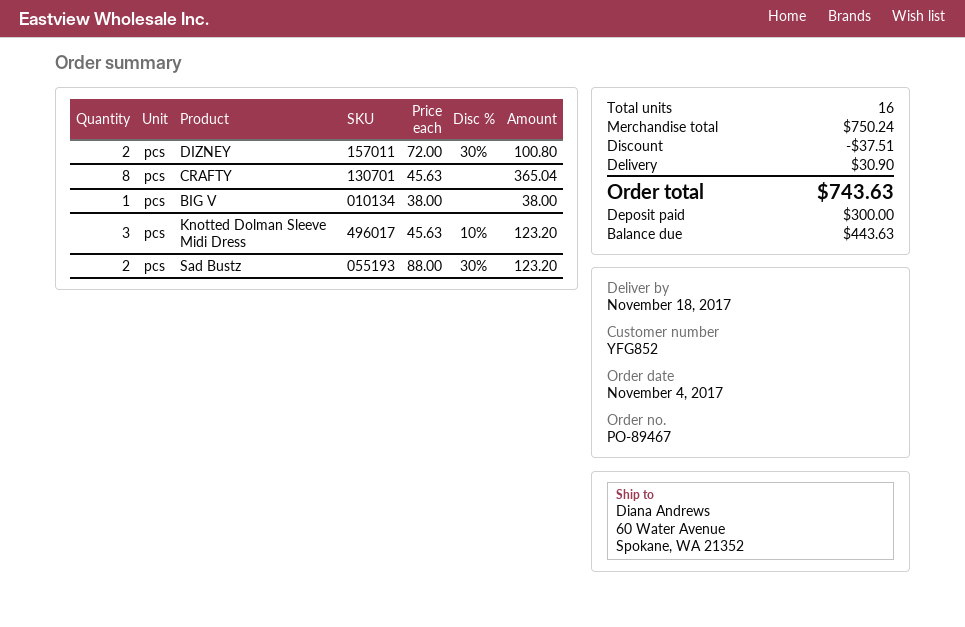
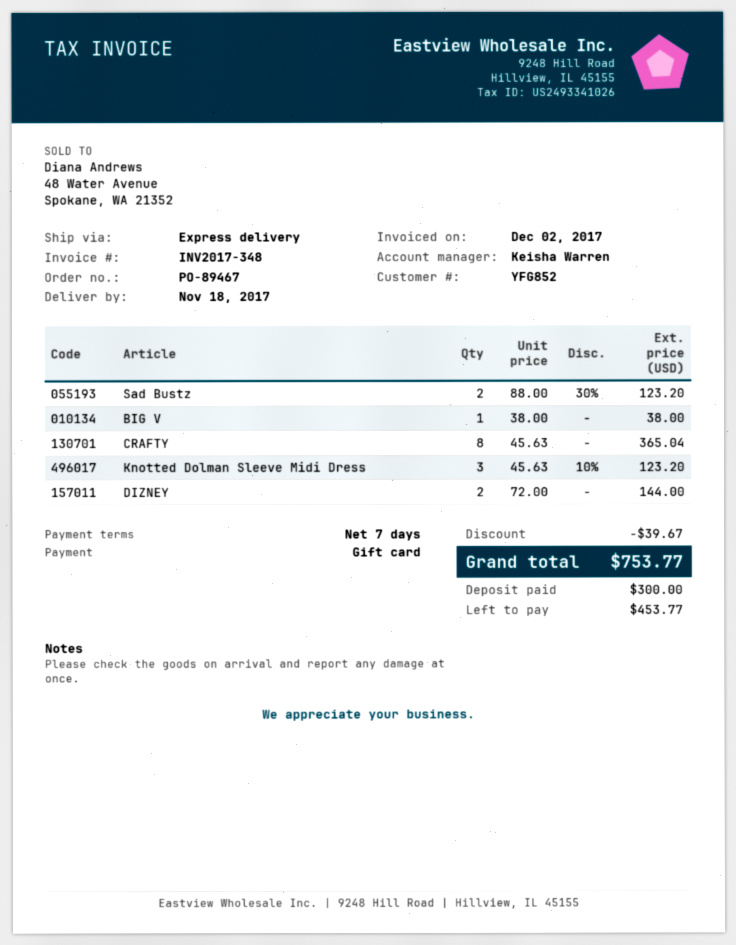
DIZNEY: 2 x 72.00 - 30% = 100.80 -> 2 x 72.00 = 144.00
discount: 37.51 -> 39.67
shipping: 30.90 -> none
total: 743.63 -> 753.77
balance: 443.63 -> 453.77

